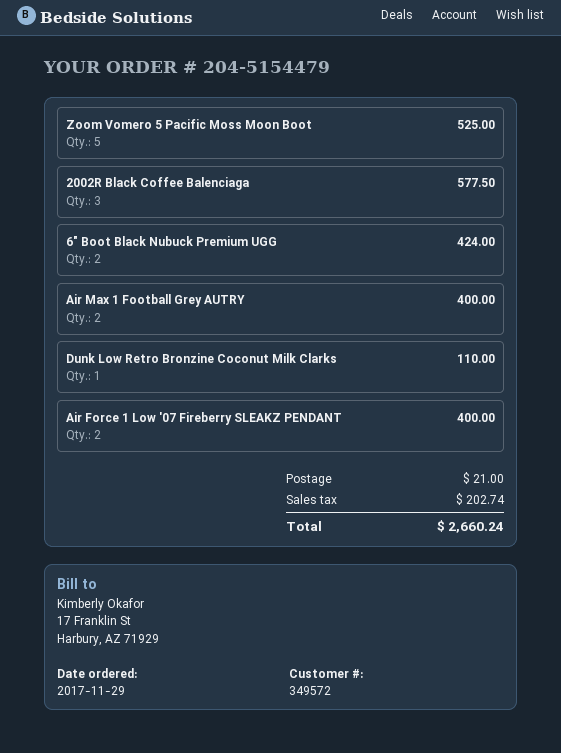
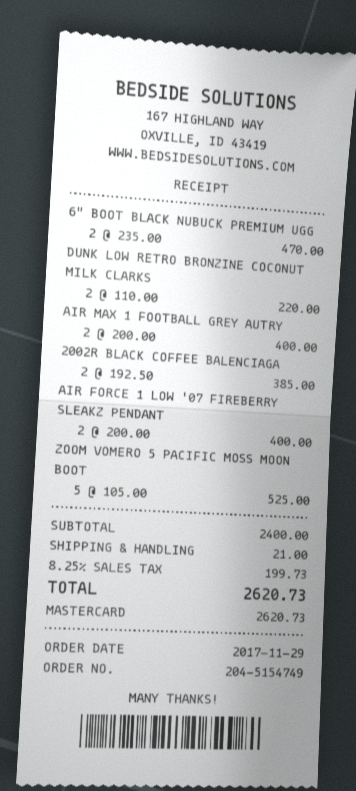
order number: 204-5154479 -> 204-5154749
2002R Black Coffee Balenciaga: 3 for 577.50 -> 2 for 385.00
6" Boot Black Nubuck Premium UGG: 2 for 424.00 -> 2 for 470.00
Dunk Low Retro Bronzine Coconut Milk Clarks: 1 for 110.00 -> 2 for 220.00
tax: 202.74 -> 199.73
total: 2660.24 -> 2620.73

